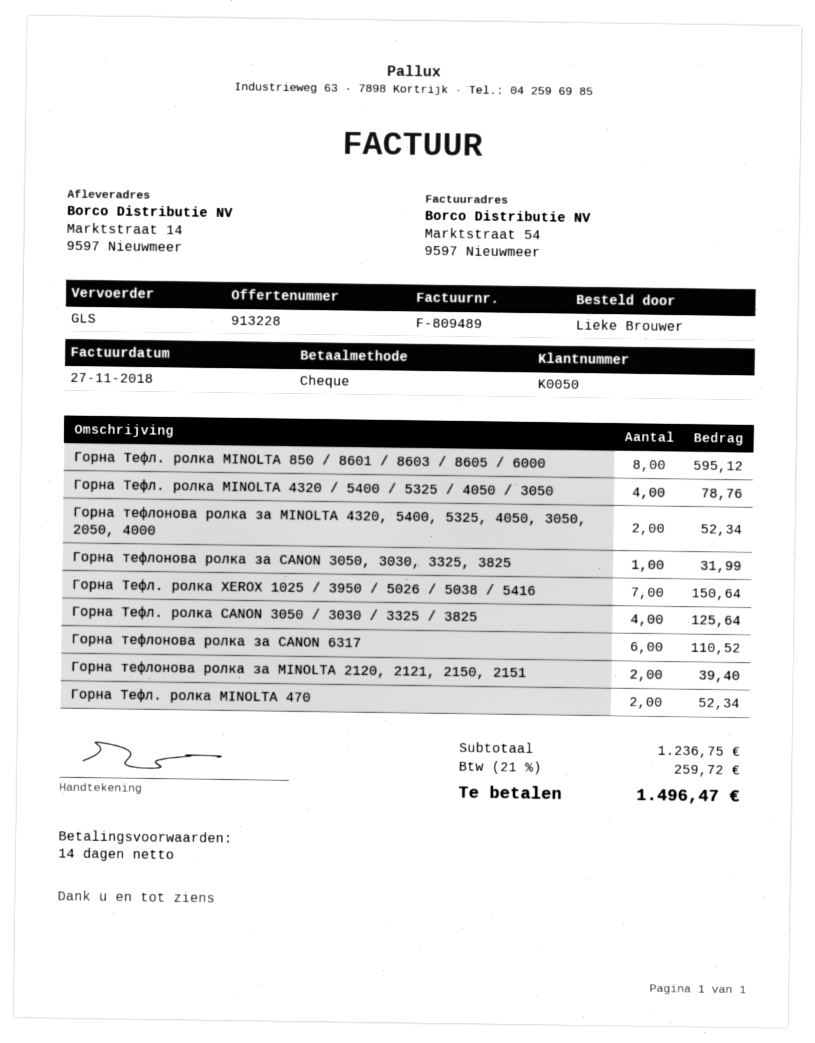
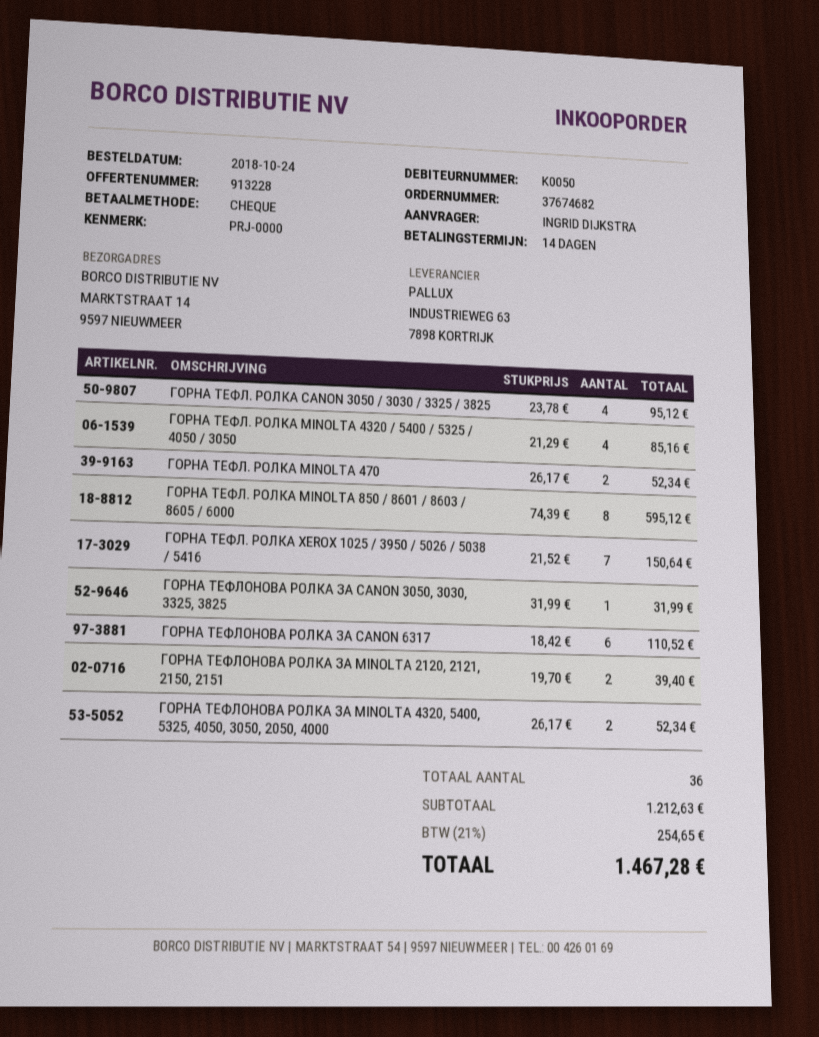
ordered by: Lieke Brouwer -> INGRID DIJKSTRA
Горна Тефл. ролка MINOLTA 4320 / 5400 / 5325 / 4050 / 3050: 4 for 78.76 -> 4 for 85.16
Горна Тефл. ролка CANON 3050 / 3030 / 3325 / 3825: 4 for 125.64 -> 4 for 95.12
subtotal: 1236.75 -> 1212.63
tax: 21% = 259.72 -> 21% = 254.65
total: 1496.47 -> 1467.28

